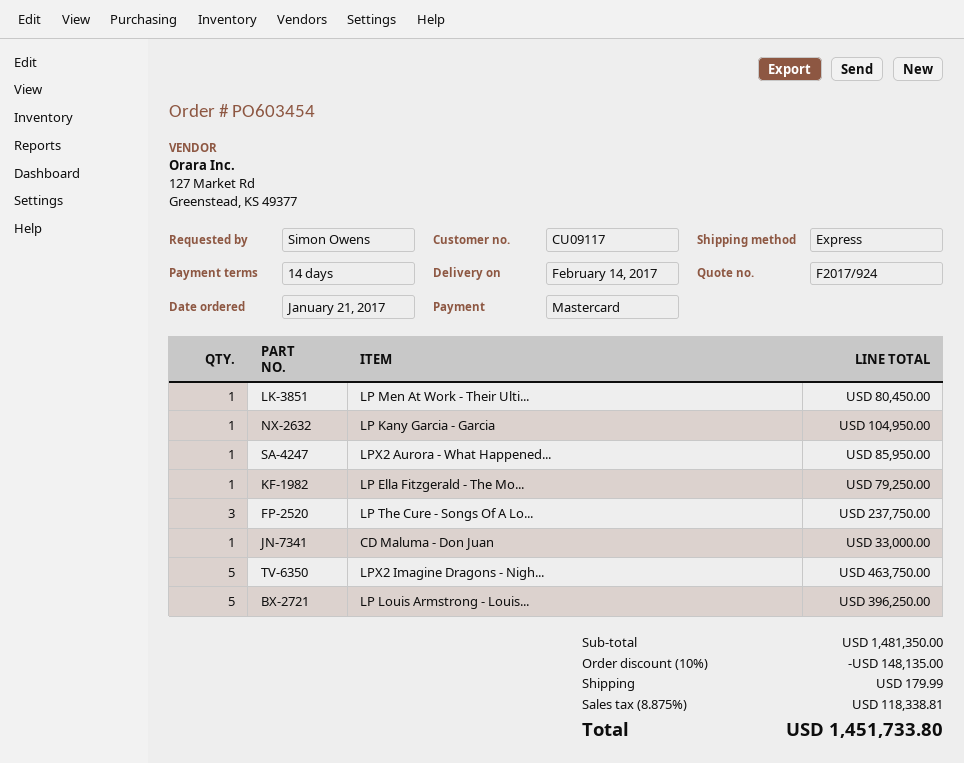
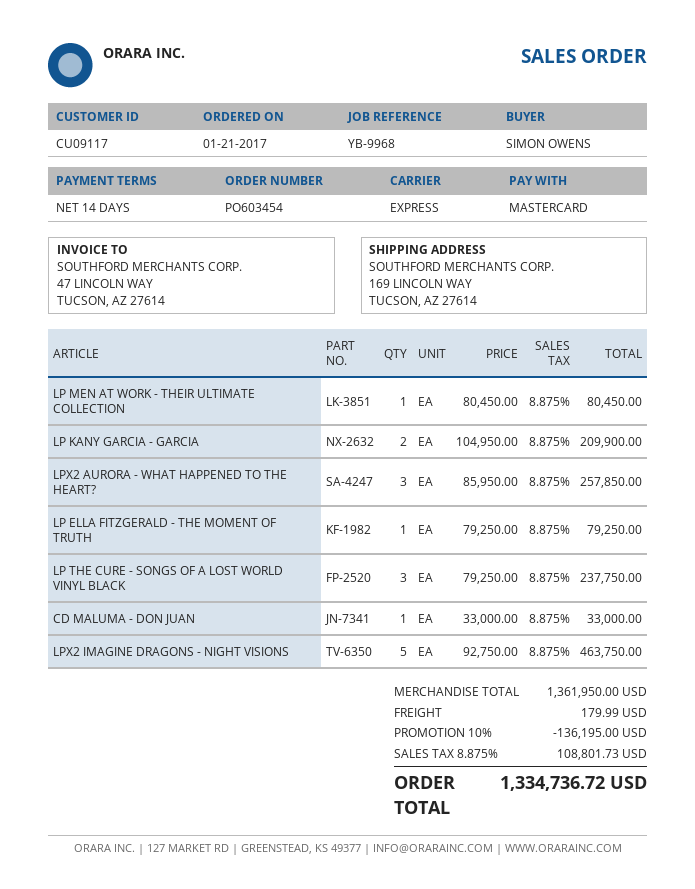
LP Kany Garcia - Garcia: 1 for 104950.00 -> 2 for 209900.00
LPX2 Aurora - What Happened...: 1 for 85950.00 -> 3 for 257850.00
LP Louis Armstrong - Louis...: 5 for 396250.00 -> none
subtotal: 1481350.00 -> 1361950.00
discount: 10% = 148135.00 -> 10% = 136195.00
tax: 8.875% = 118338.81 -> 8.875% = 108801.73
total: 1451733.80 -> 1334736.72

